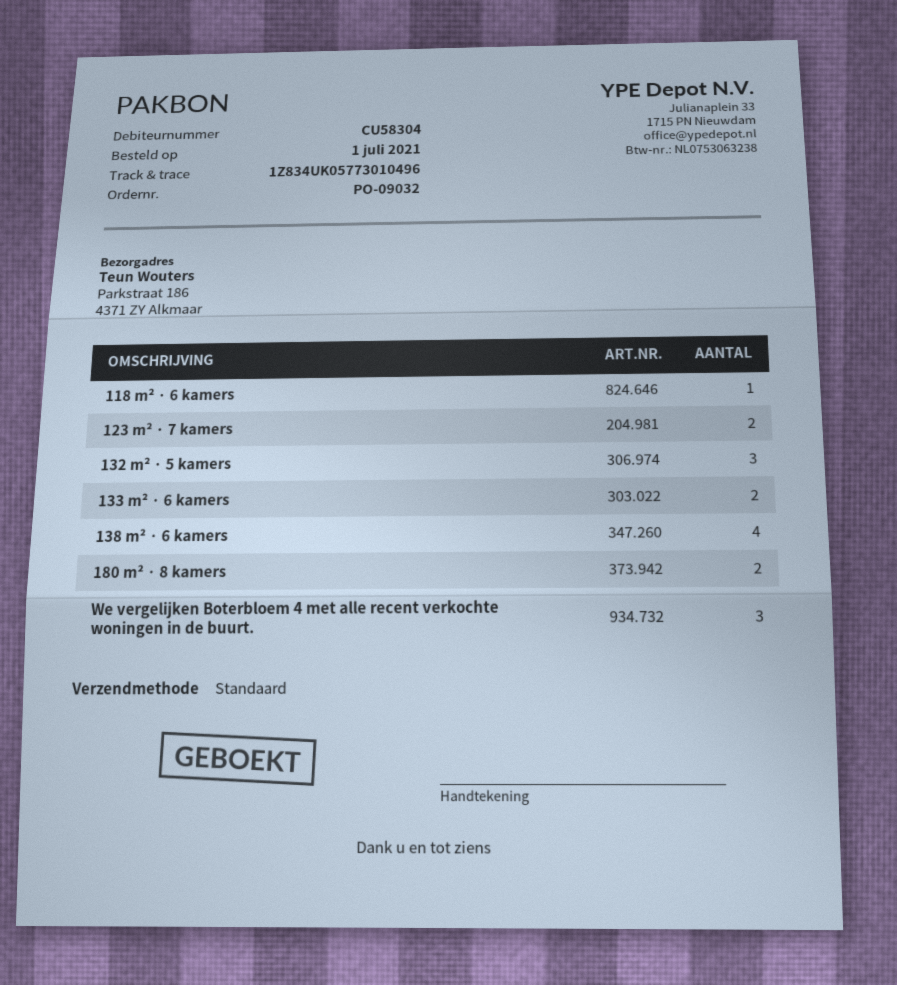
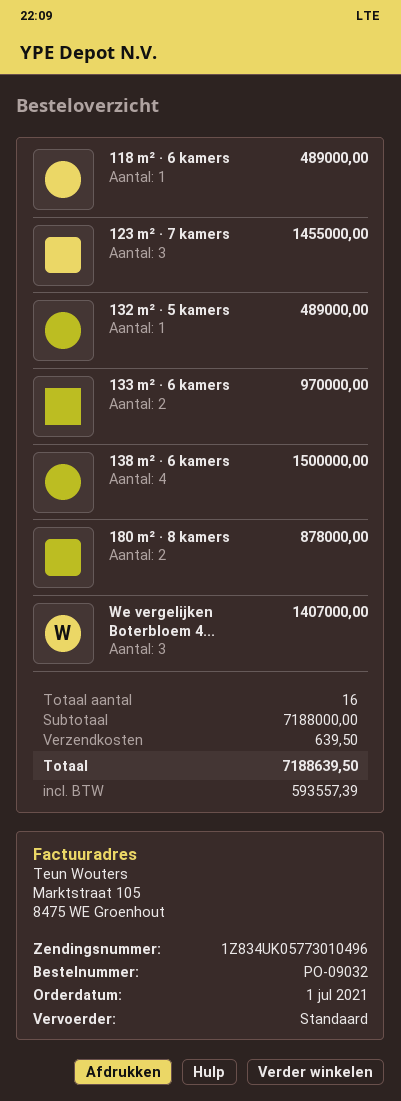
123 m² · 7 kamers: 2 -> 3
132 m² · 5 kamers: 3 -> 1

